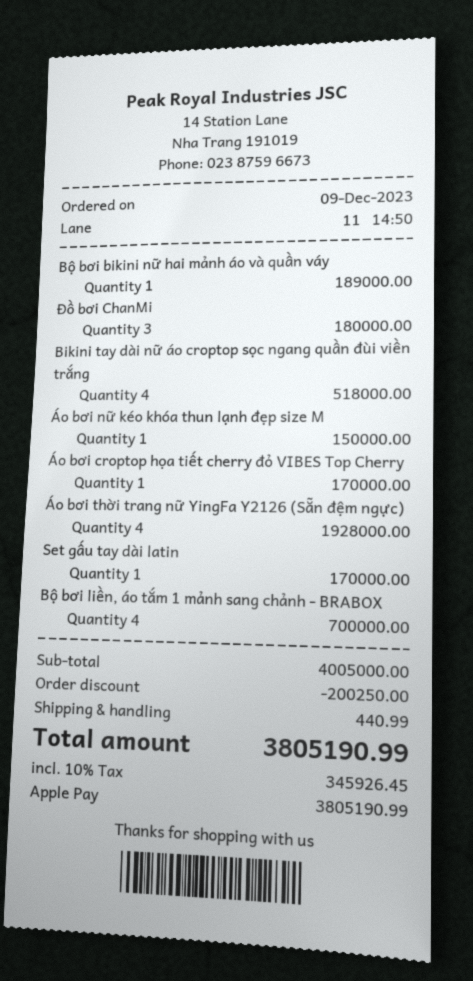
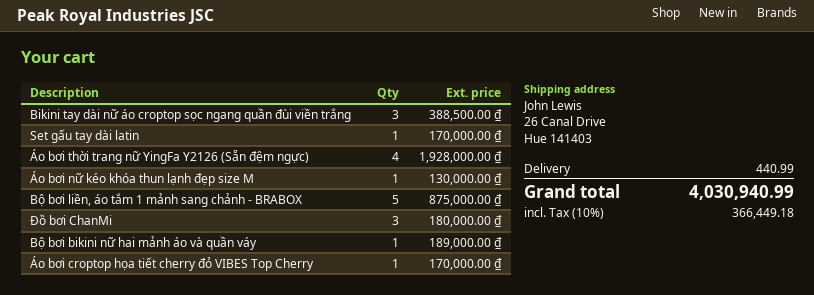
Bikini tay dài nữ áo croptop sọc ngang quần đùi viền trắng: 4 for 518000.00 -> 3 for 388500.00
Áo bơi nữ kéo khóa thun lạnh đẹp size M: 1 for 150000.00 -> 1 for 130000.00
Bộ bơi liền, áo tắm 1 mảnh sang chảnh - BRABOX: 4 for 700000.00 -> 5 for 875000.00
discount: 200250.00 -> none
tax: 10% = 345926.45 -> 10% = 366449.18
total: 3805190.99 -> 4030940.99

